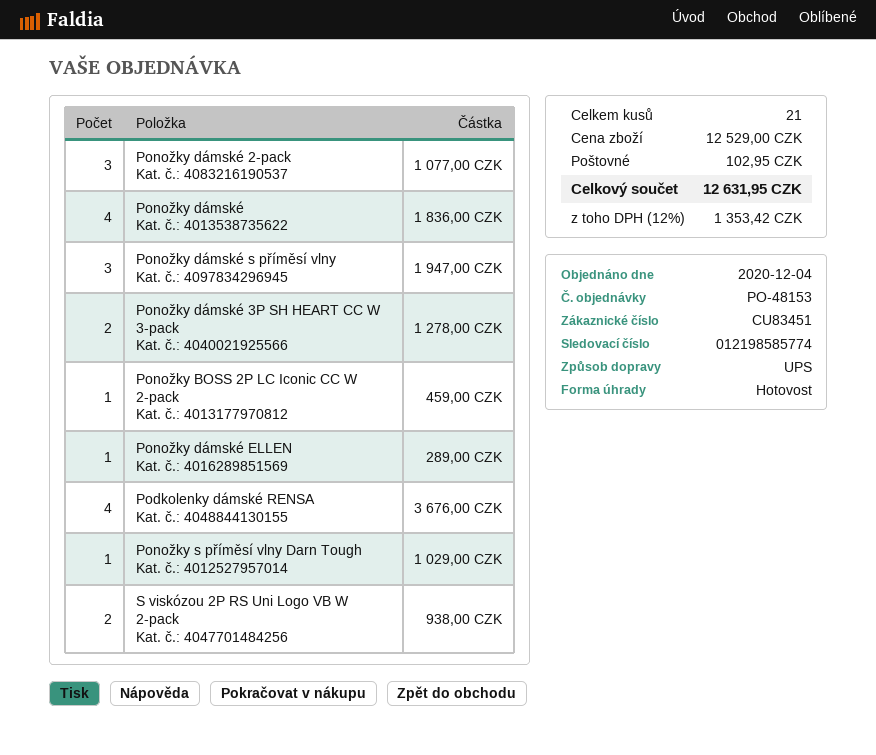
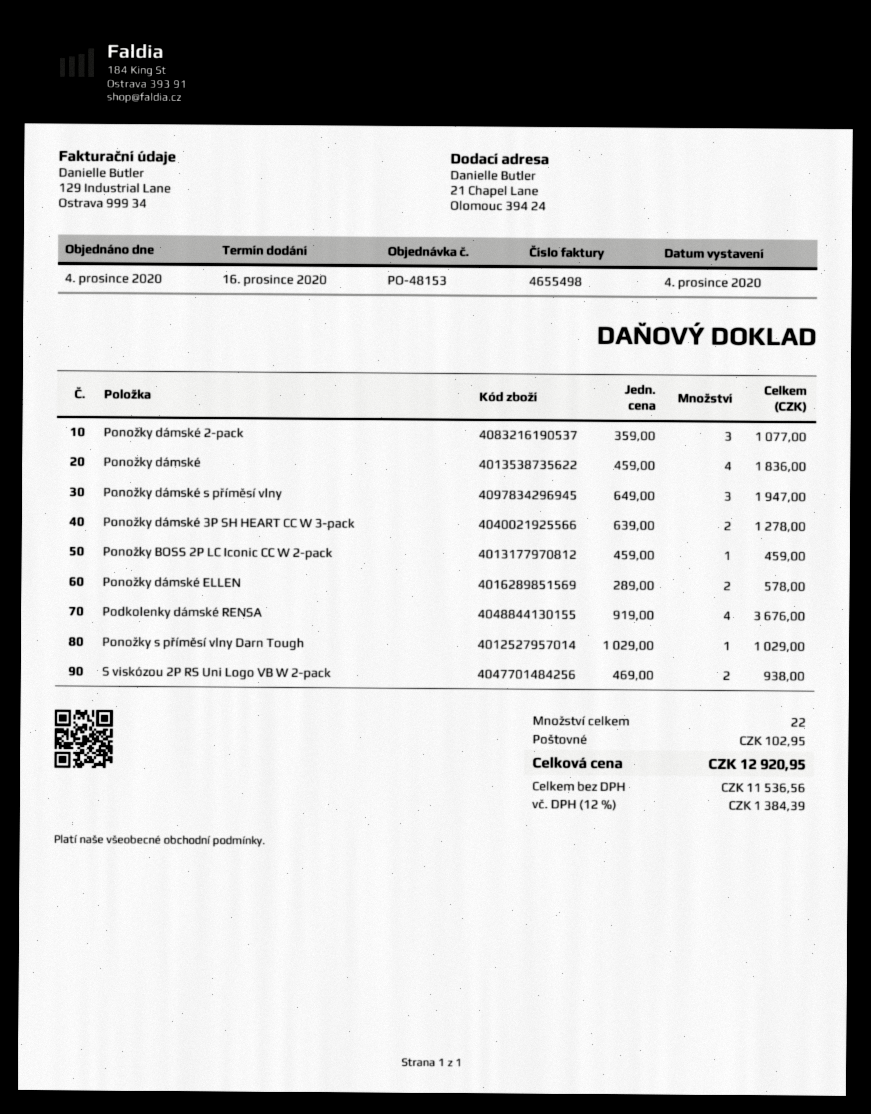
Ponožky dámské ELLEN: 1 for 289.00 -> 2 for 578.00
total quantity: 21 -> 22
tax: 12% = 1353.42 -> 12% = 1384.39
total: 12631.95 -> 12920.95

